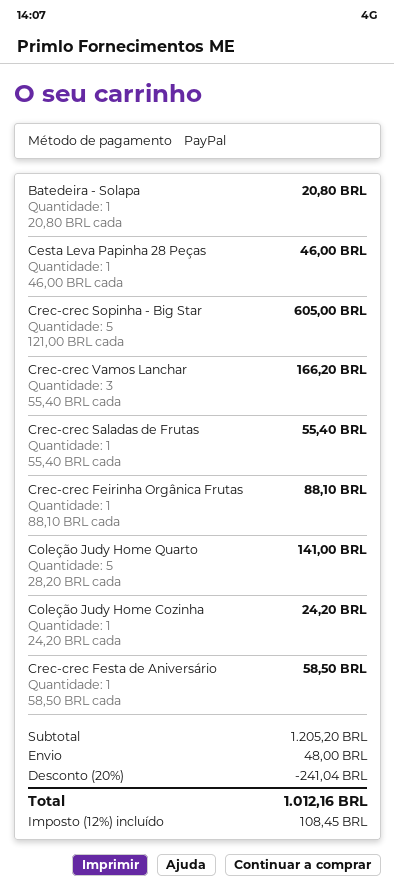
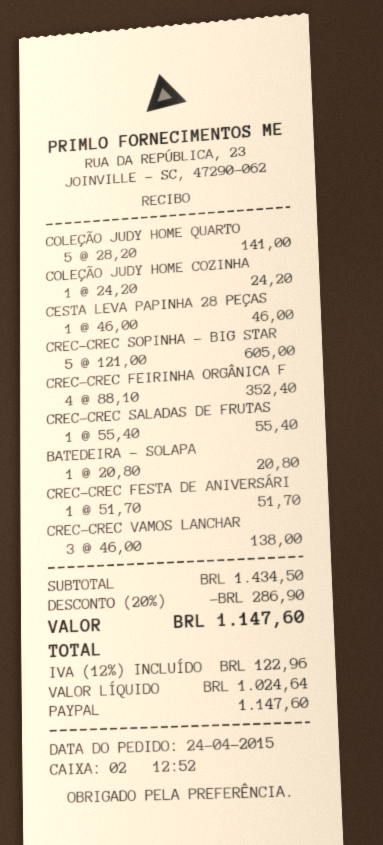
Crec-crec Vamos Lanchar: 3 x 55.40 = 166.20 -> 3 x 46.00 = 138.00
Crec-crec Feirinha Orgânica Frutas: 1 x 88.10 = 88.10 -> 4 x 88.10 = 352.40
Crec-crec Festa de Aniversário: 1 x 58.50 = 58.50 -> 1 x 51.70 = 51.70
subtotal: 1205.20 -> 1434.50
discount: 20% = 241.04 -> 20% = 286.90
shipping: 48.00 -> none
tax: 12% = 108.45 -> 12% = 122.96
total: 1012.16 -> 1147.60

